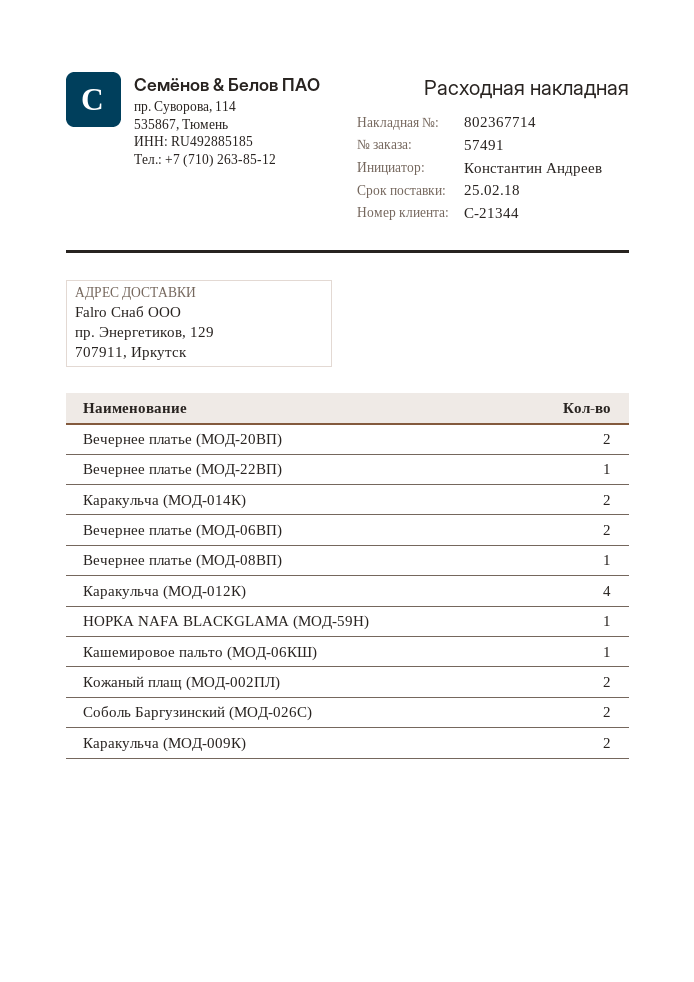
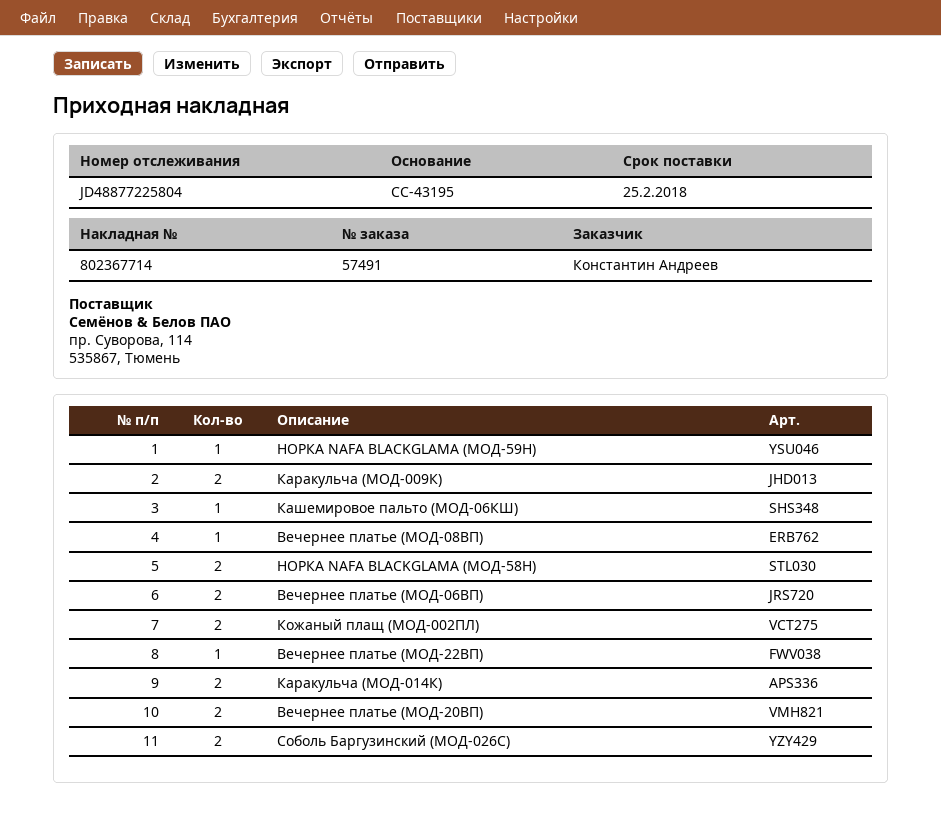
Каракульча (МОД-012К): 4 -> none
НОРКА NAFA BLACKGLAMA (МОД-58Н): none -> 2

